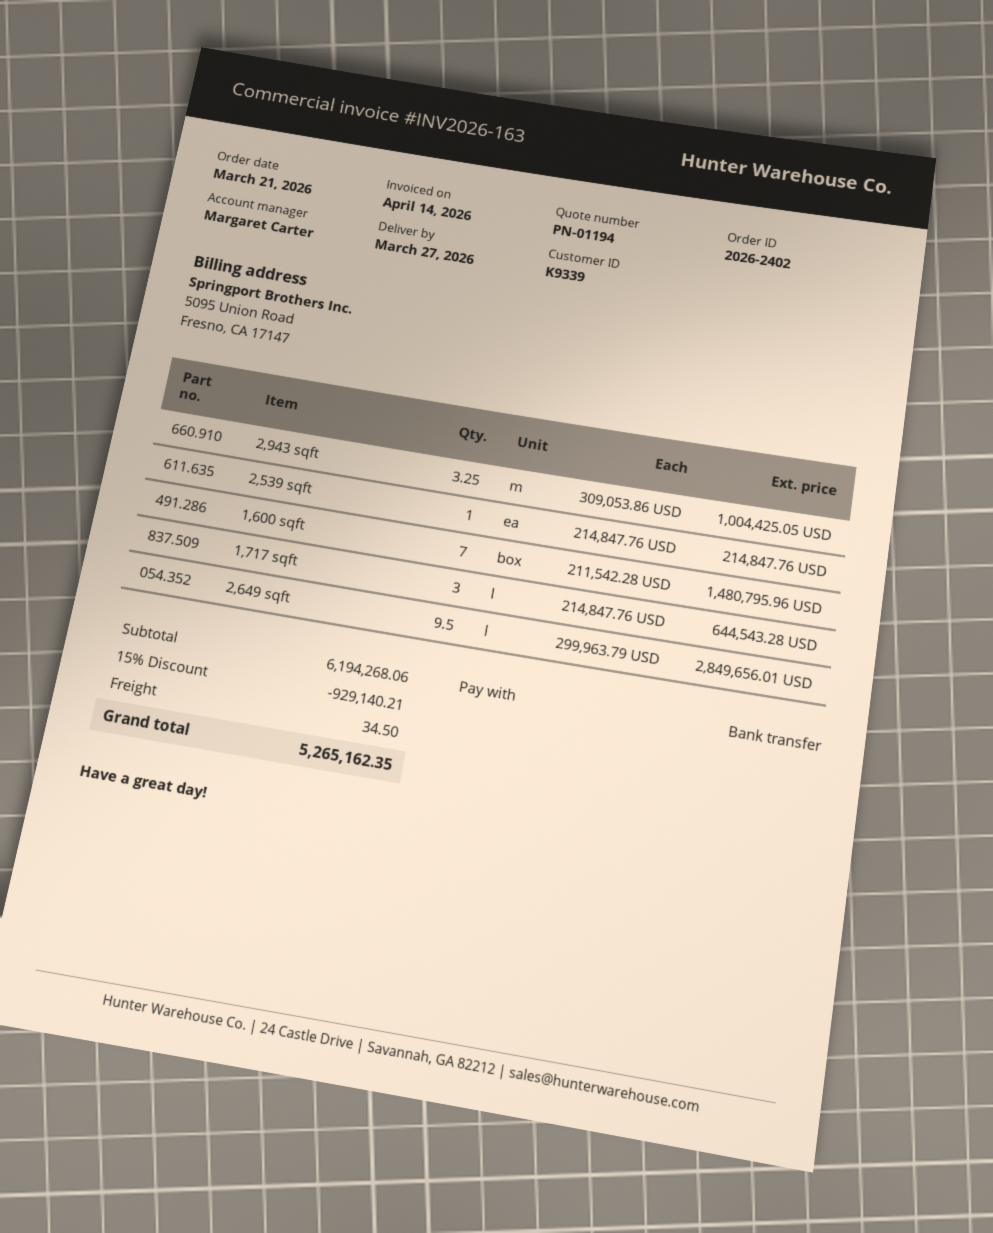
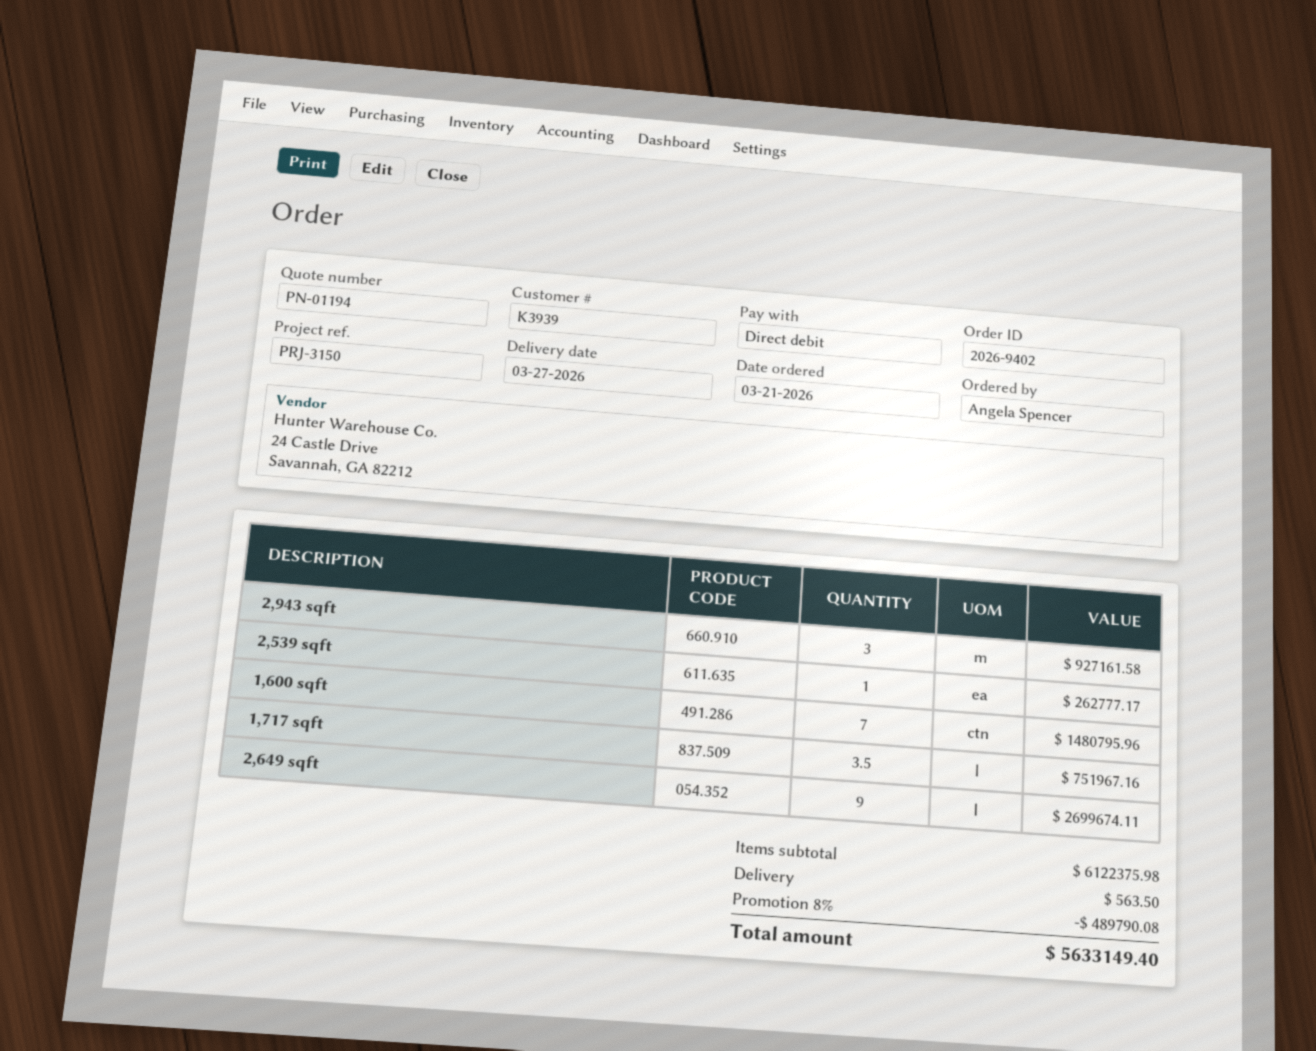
order number: 2026-2402 -> 2026-9402
customer number: K9339 -> K3939
payment method: bank transfer -> direct debit
2,943 sqft: 3.25 for 1004425.05 -> 3 for 927161.58
2,539 sqft: 1 for 214847.76 -> 1 for 262777.17
1,717 sqft: 3 for 644543.28 -> 3.5 for 751967.16
2,649 sqft: 9.5 for 2849656.01 -> 9 for 2699674.11
subtotal: 6194268.06 -> 6122375.98
discount: 15% = 929140.21 -> 8% = 489790.08
shipping: 34.50 -> 563.50
total: 5265162.35 -> 5633149.40

